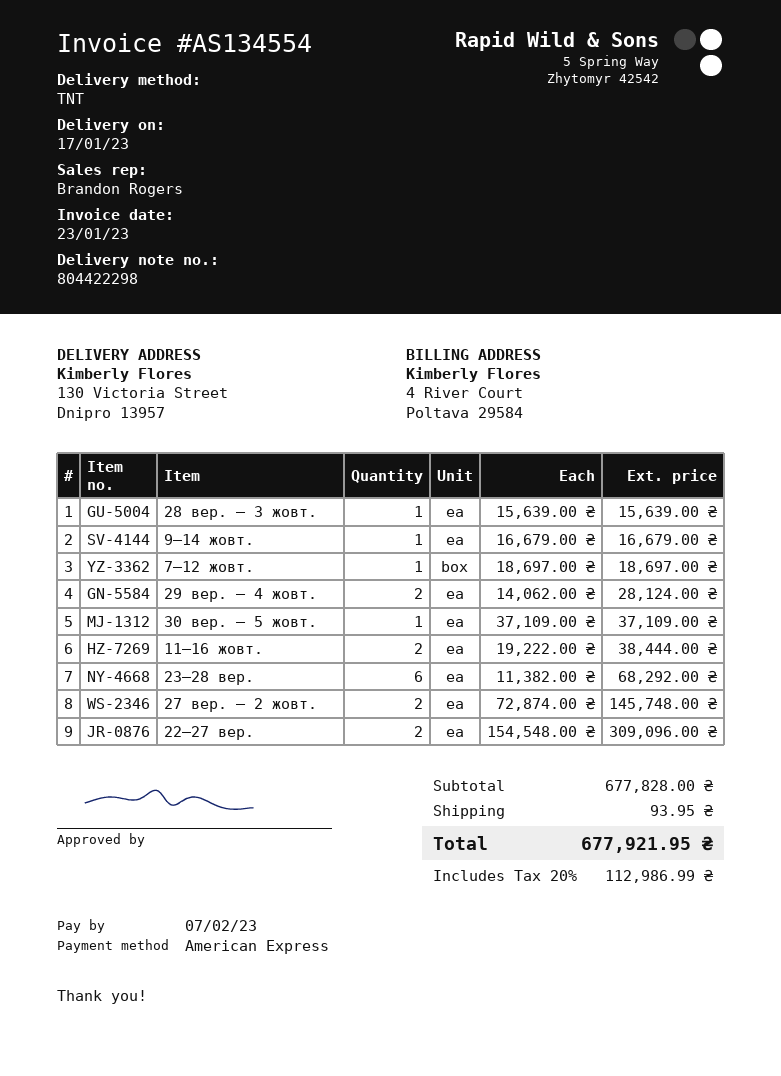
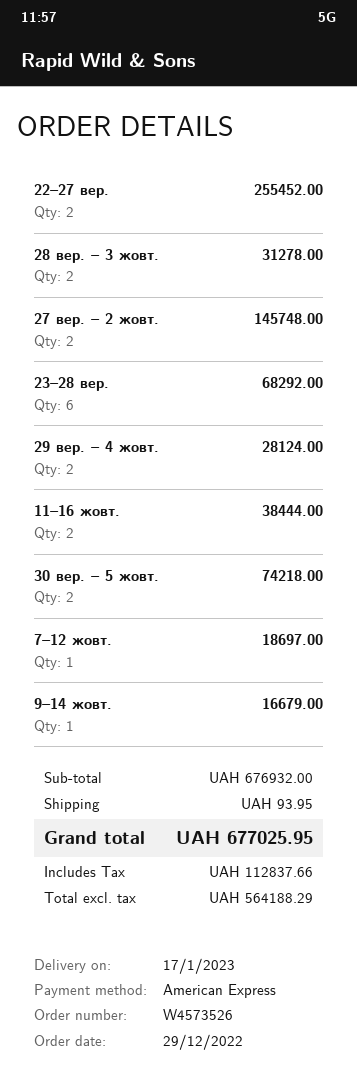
28 вер. – 3 жовт.: 1 for 15639.00 -> 2 for 31278.00
30 вер. – 5 жовт.: 1 for 37109.00 -> 2 for 74218.00
22–27 вер.: 2 for 309096.00 -> 2 for 255452.00
subtotal: 677828.00 -> 676932.00
tax: 112986.99 -> 112837.66
total: 677921.95 -> 677025.95

